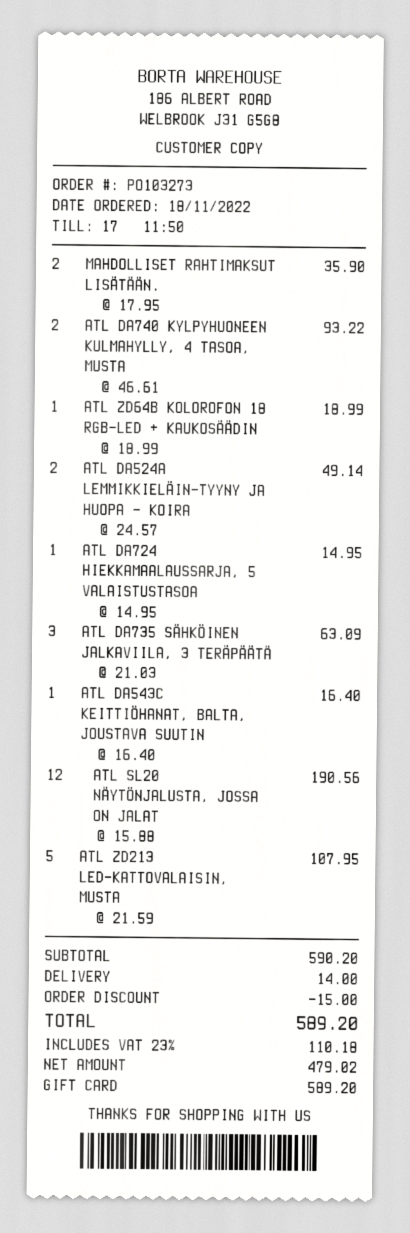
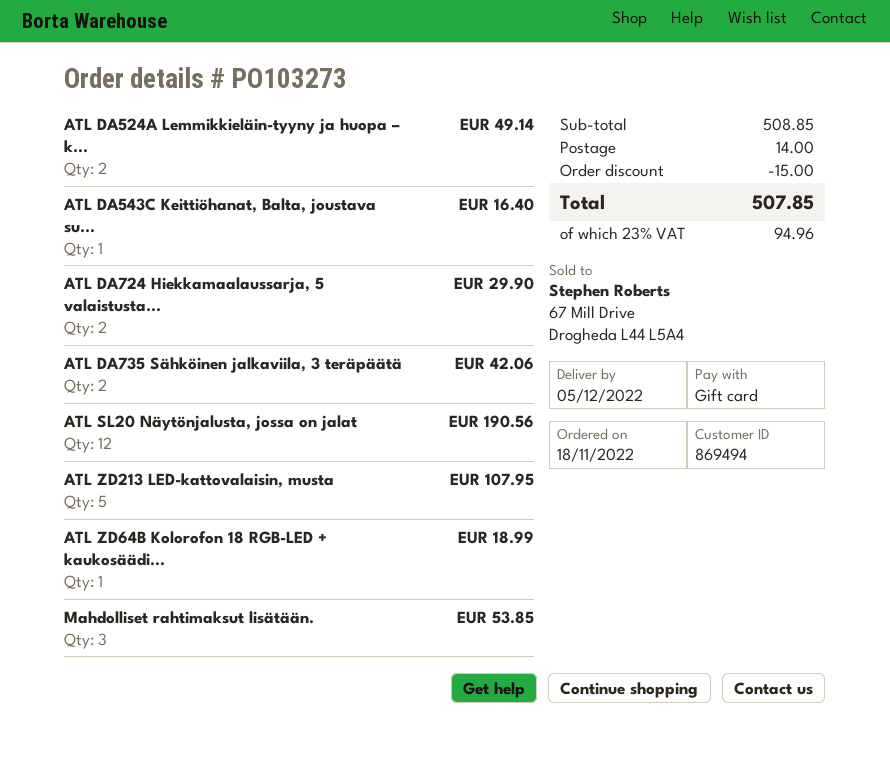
MAHDOLLISET RAHTIMAKSUT LISÄTÄÄN.: 2 for 35.90 -> 3 for 53.85
ATL DA740 KYLPYHUONEEN KULMAHYLLY, 4 TASOA, MUSTA: 2 for 93.22 -> none
ATL DA724 HIEKKAMAALAUSSARJA, 5 VALAISTUSTASOA: 1 for 14.95 -> 2 for 29.90
ATL DA735 SÄHKÖINEN JALKAVIILA, 3 TERÄPÄÄTÄ: 3 for 63.09 -> 2 for 42.06
subtotal: 590.20 -> 508.85
tax: 23% = 110.18 -> 23% = 94.96
total: 589.20 -> 507.85

